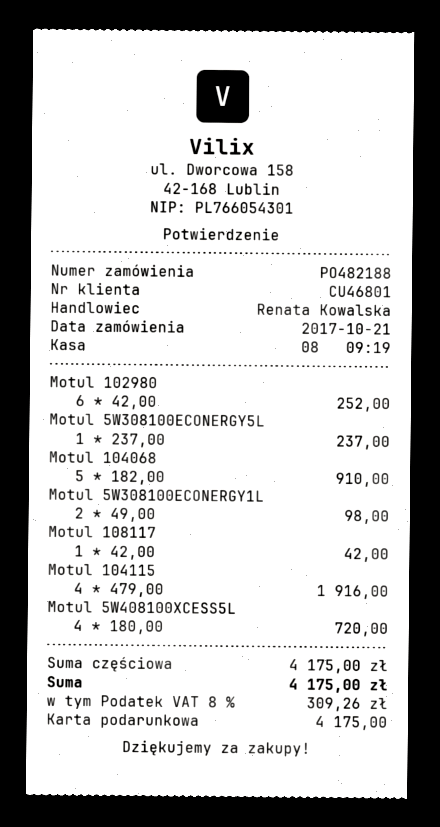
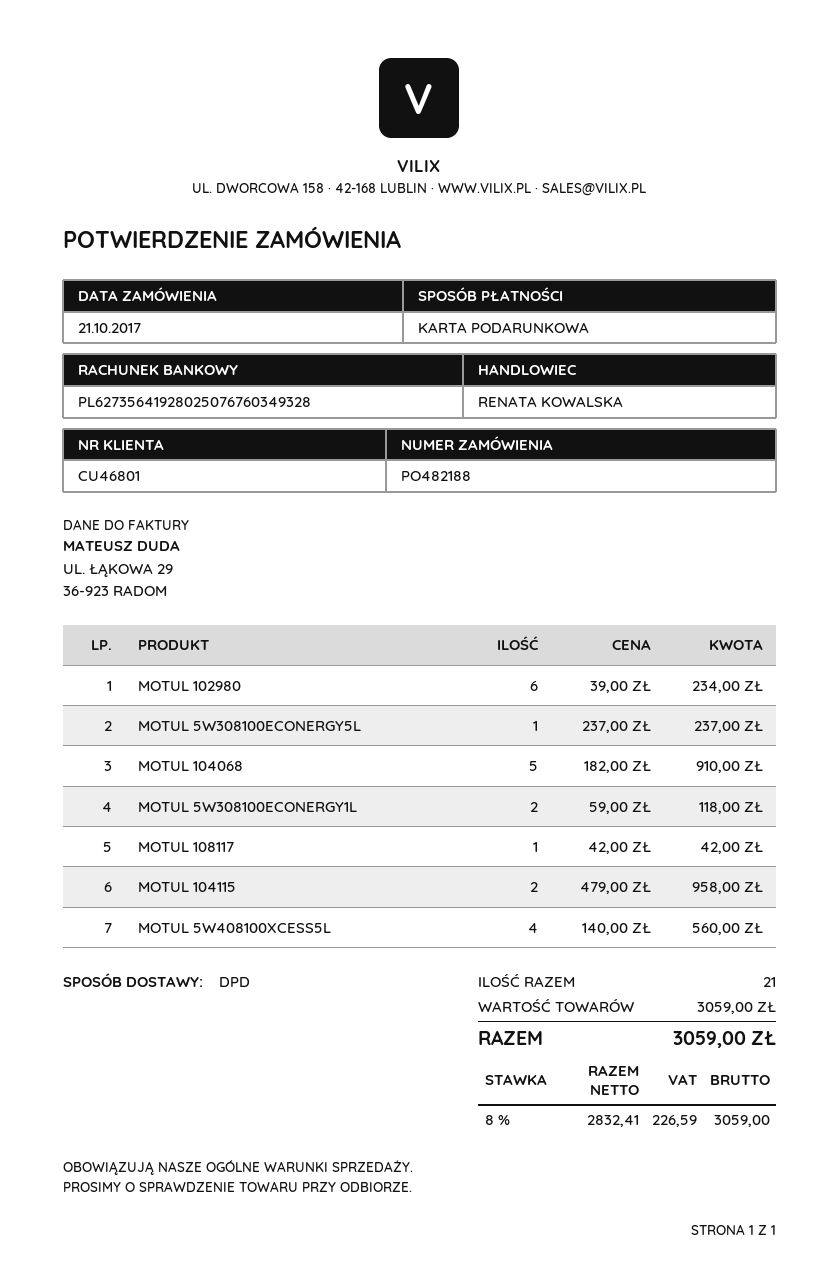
Motul 102980: 6 x 42.00 = 252.00 -> 6 x 39.00 = 234.00
Motul 5W308100ECONERGY1L: 2 x 49.00 = 98.00 -> 2 x 59.00 = 118.00
Motul 104115: 4 x 479.00 = 1916.00 -> 2 x 479.00 = 958.00
Motul 5W408100XCESS5L: 4 x 180.00 = 720.00 -> 4 x 140.00 = 560.00
subtotal: 4175.00 -> 3059.00
tax: 8% = 309.26 -> 8% = 226.59
total: 4175.00 -> 3059.00

